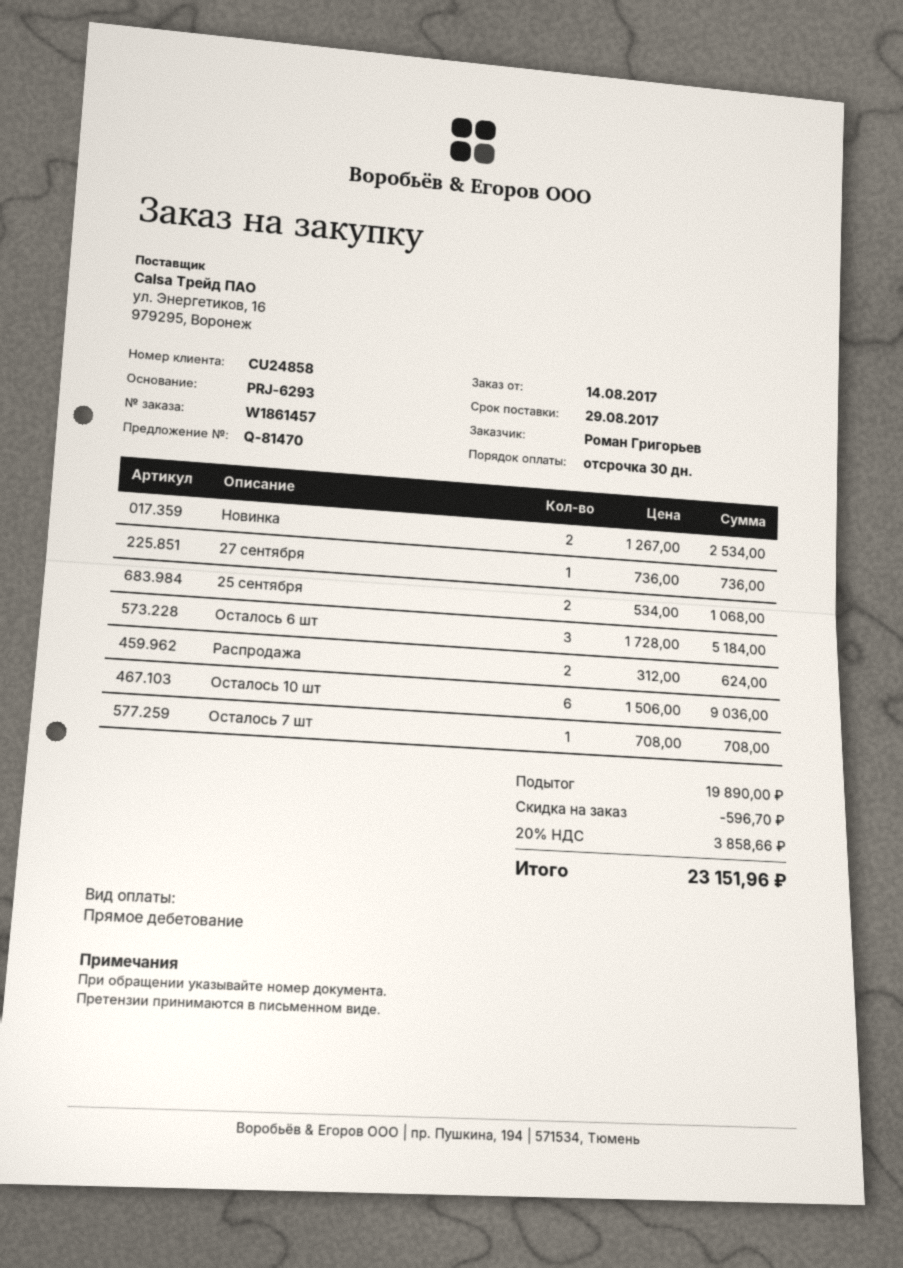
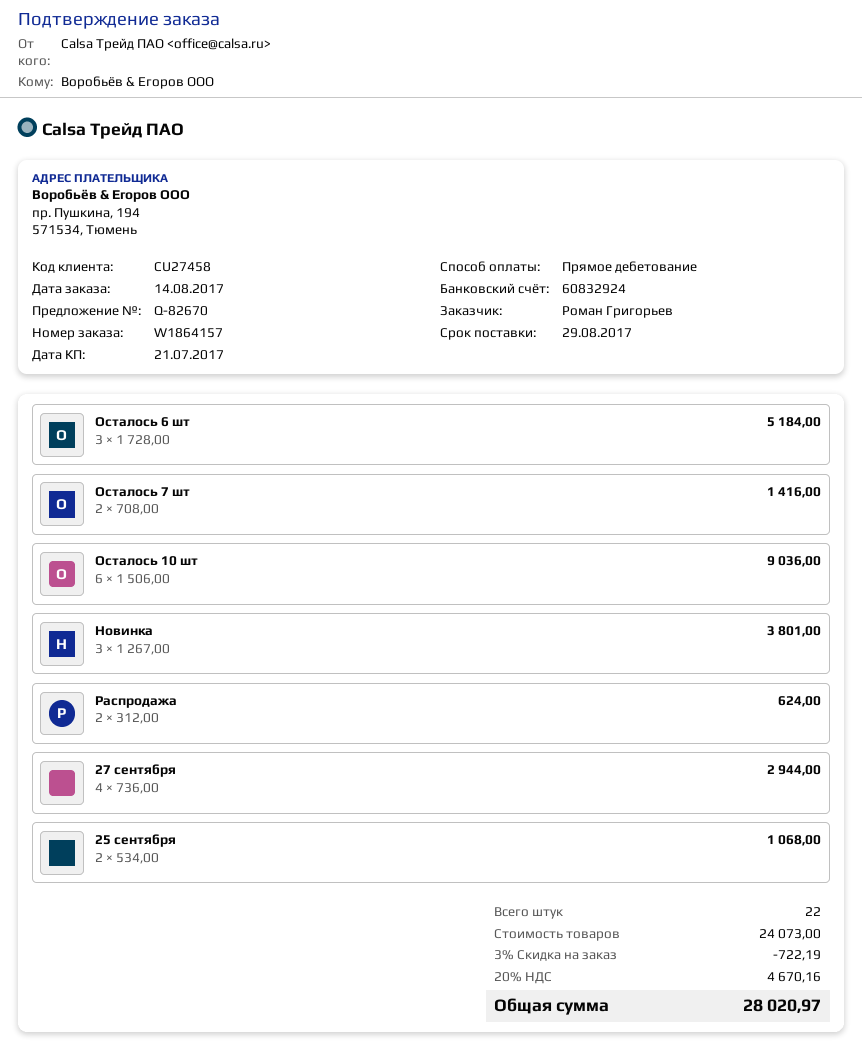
quote number: Q-81470 -> Q-82670
order number: W1861457 -> W1864157
customer number: CU24858 -> CU27458
Новинка: 2 x 1267.00 = 2534.00 -> 3 x 1267.00 = 3801.00
27 сентября: 1 x 736.00 = 736.00 -> 4 x 736.00 = 2944.00
Осталось 7 шт: 1 x 708.00 = 708.00 -> 2 x 708.00 = 1416.00
subtotal: 19890.00 -> 24073.00
discount: 596.70 -> 722.19
tax: 20% = 3858.66 -> 20% = 4670.16
total: 23151.96 -> 28020.97

